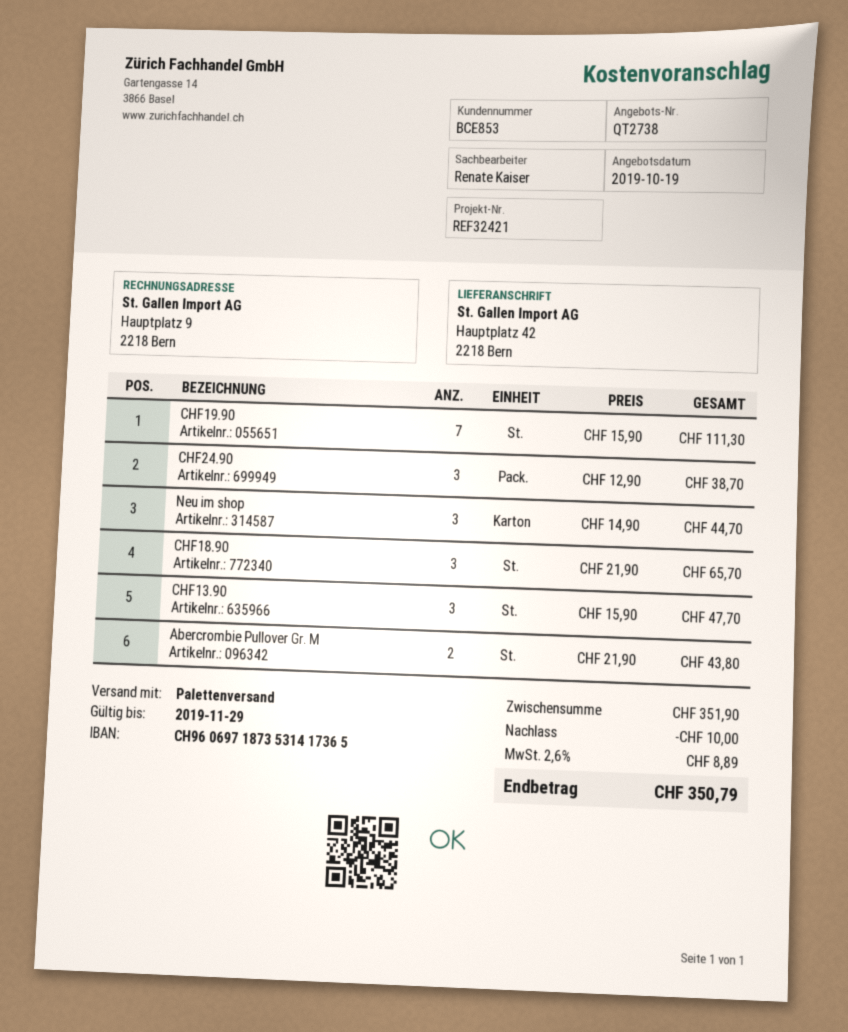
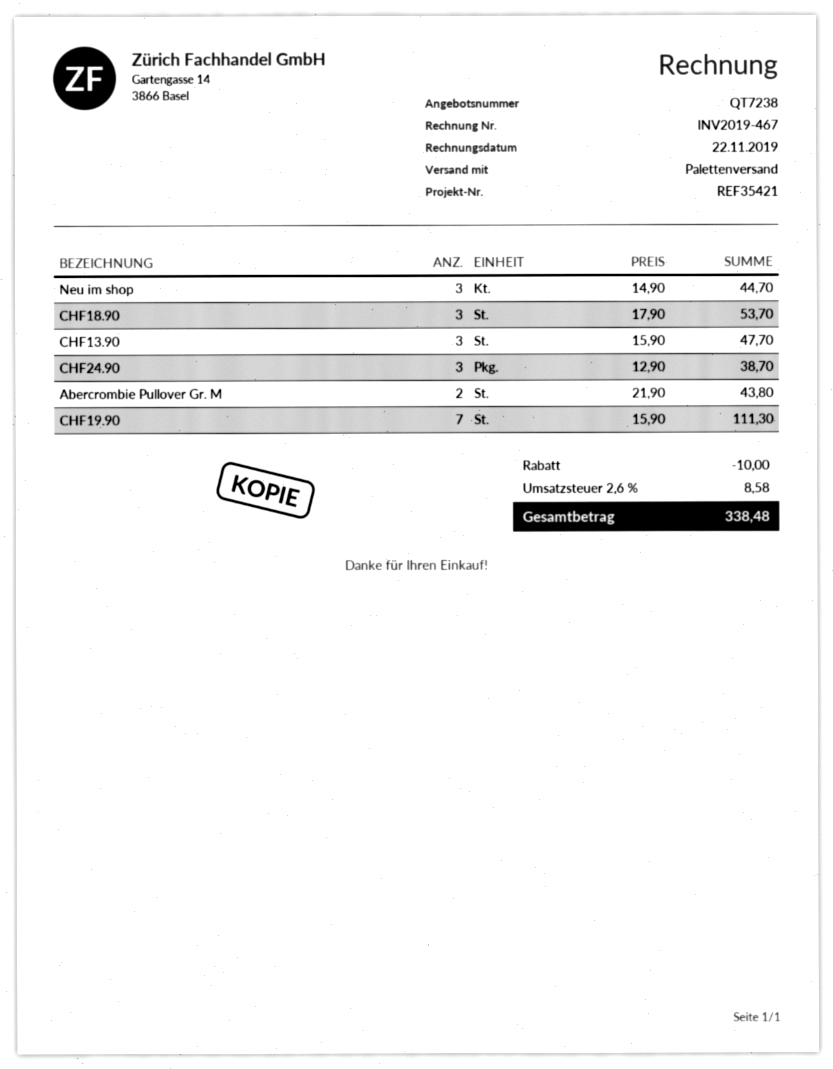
quote number: QT2738 -> QT7238
reference: REF32421 -> REF35421
CHF18.90: 3 x 21.90 = 65.70 -> 3 x 17.90 = 53.70
tax: 2.6% = 8.89 -> 2.6% = 8.58
total: 350.79 -> 338.48

